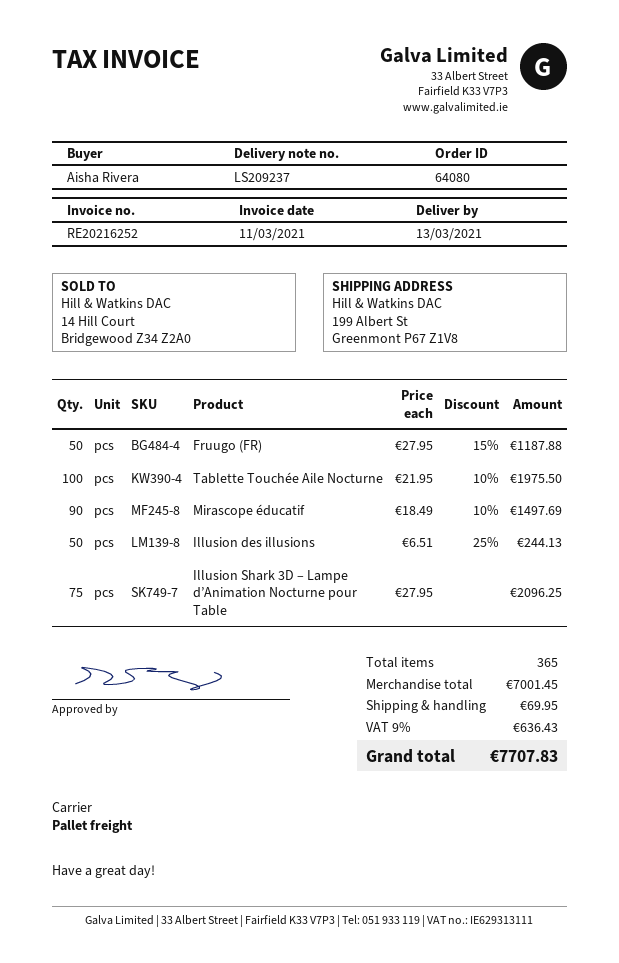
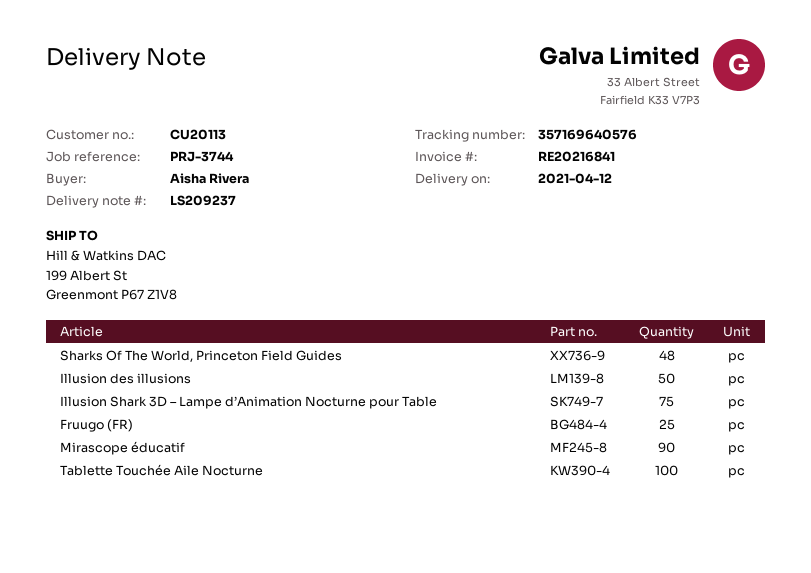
delivery date: 2021-03-13 -> 2021-04-12
invoice number: RE20216252 -> RE20216841
Fruugo (FR): 50 -> 25
Sharks Of The World, Princeton Field Guides: none -> 48

